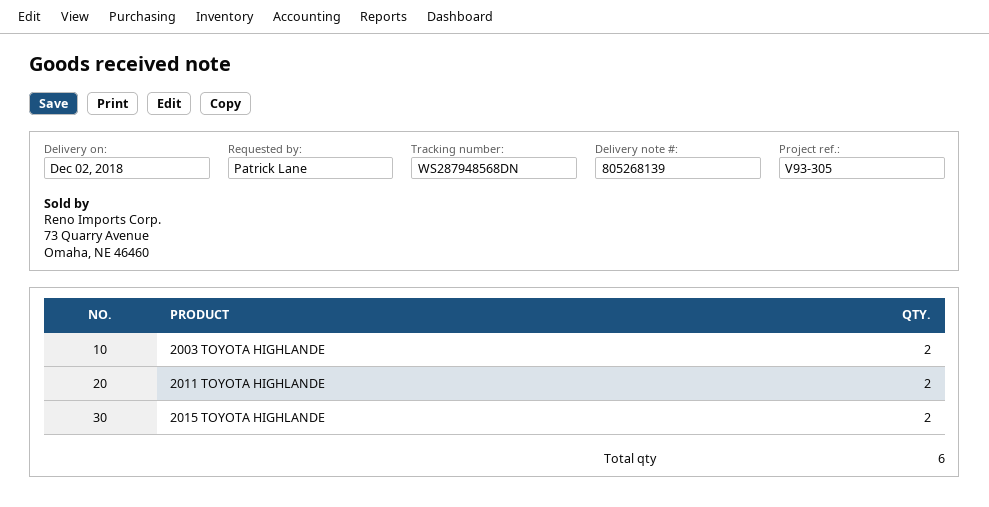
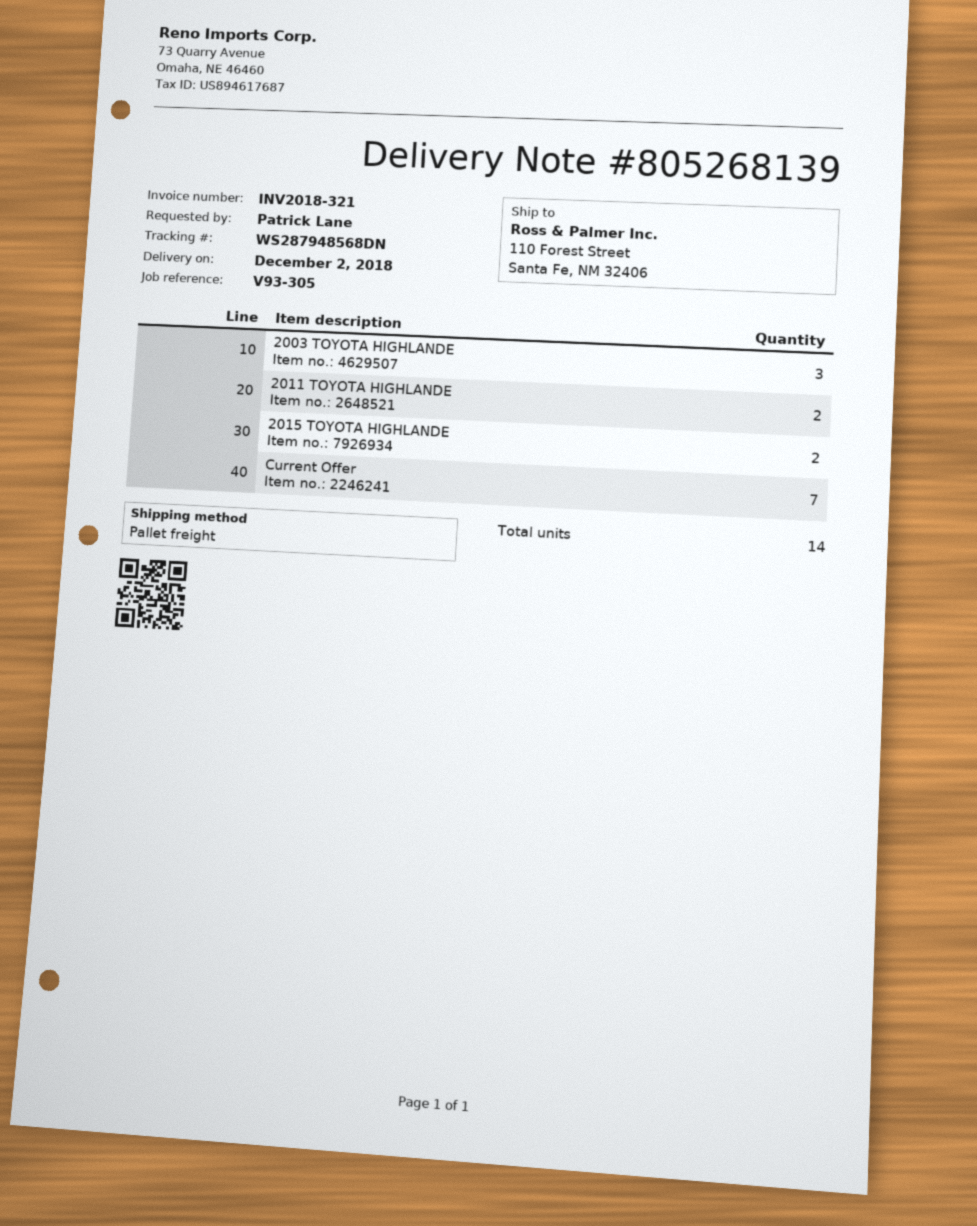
2003 TOYOTA HIGHLANDE: 2 -> 3
Current Offer: none -> 7
total quantity: 6 -> 14

